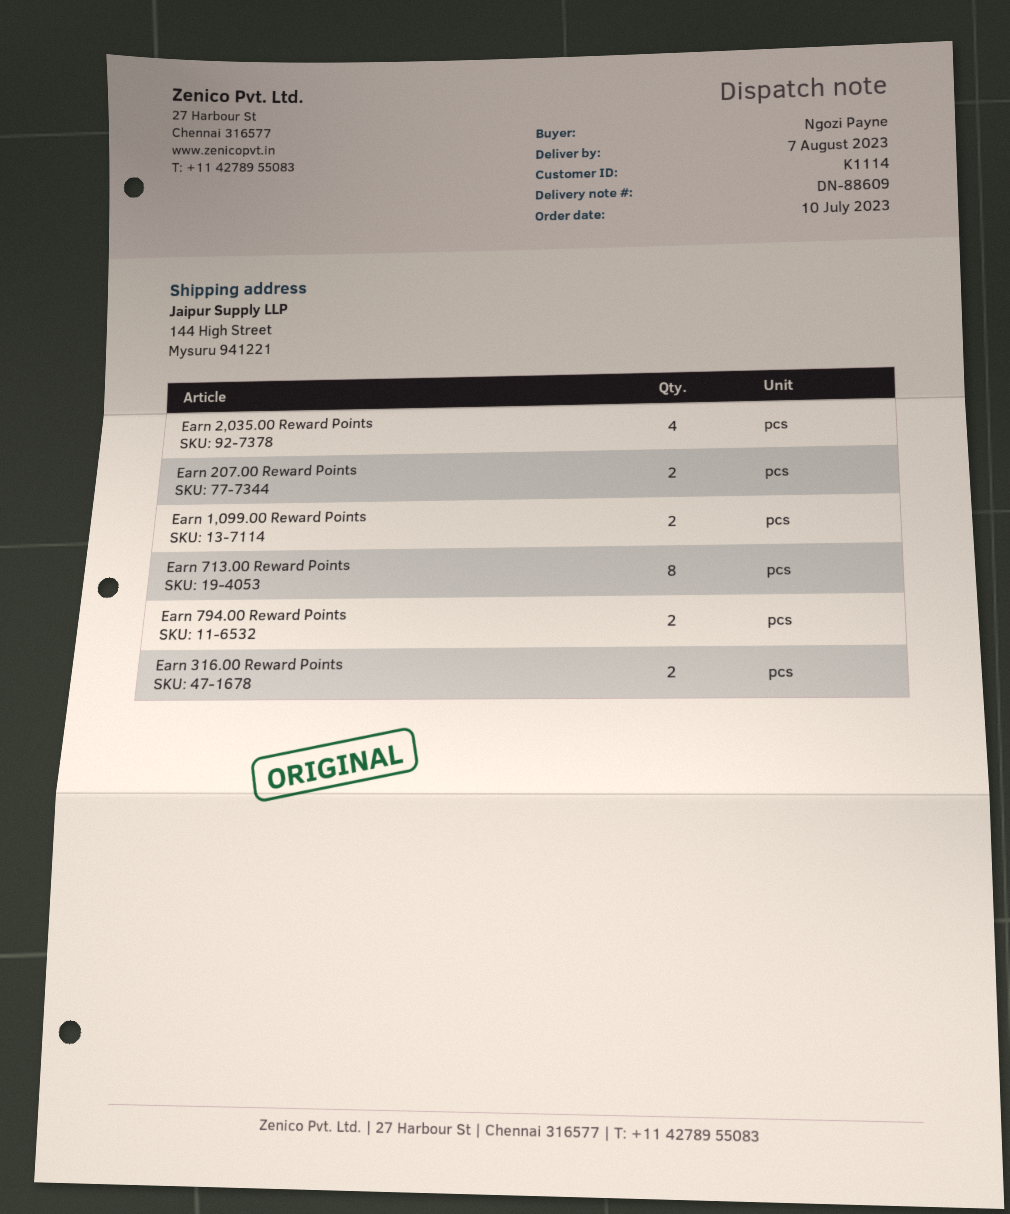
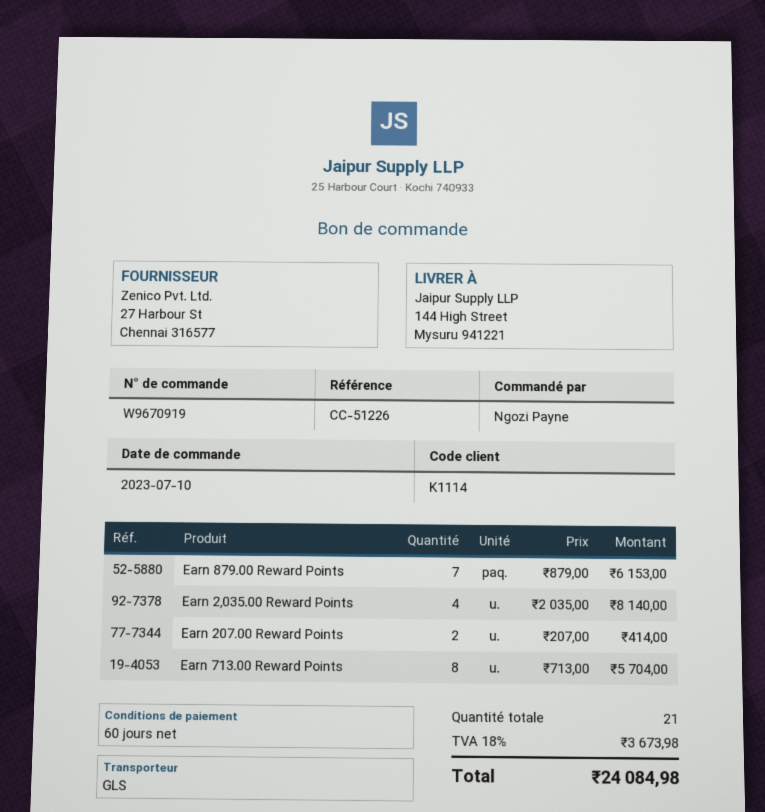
Earn 1,099.00 Reward Points: 2 -> none
Earn 794.00 Reward Points: 2 -> none
Earn 316.00 Reward Points: 2 -> none
Earn 879.00 Reward Points: none -> 7

